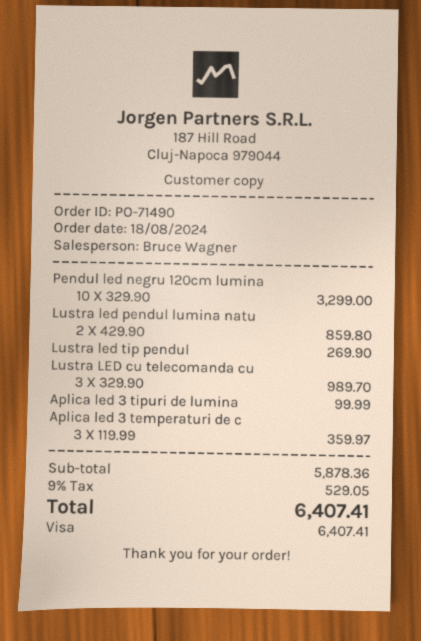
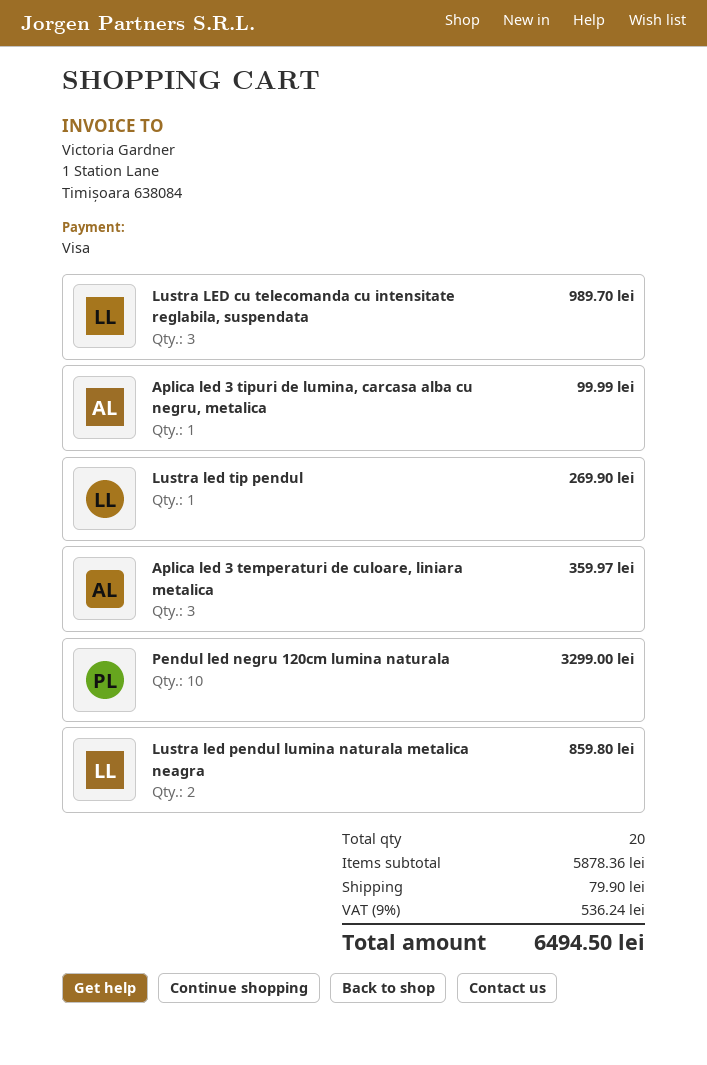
shipping: none -> 79.90
tax: 9% = 529.05 -> 9% = 536.24
total: 6407.41 -> 6494.50

